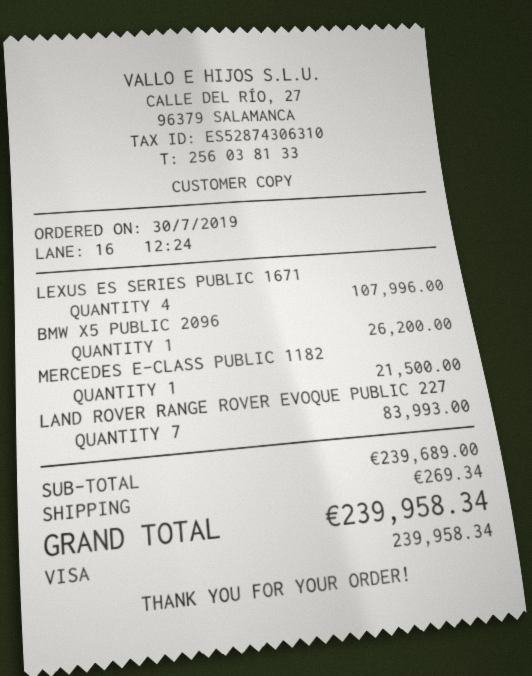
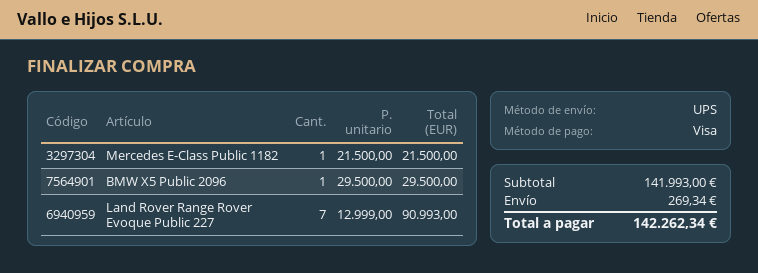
LEXUS ES SERIES PUBLIC 1671: 4 for 107996.00 -> none
BMW X5 PUBLIC 2096: 1 for 26200.00 -> 1 for 29500.00
LAND ROVER RANGE ROVER EVOQUE PUBLIC 227: 7 for 83993.00 -> 7 for 90993.00
subtotal: 239689.00 -> 141993.00
total: 239958.34 -> 142262.34

